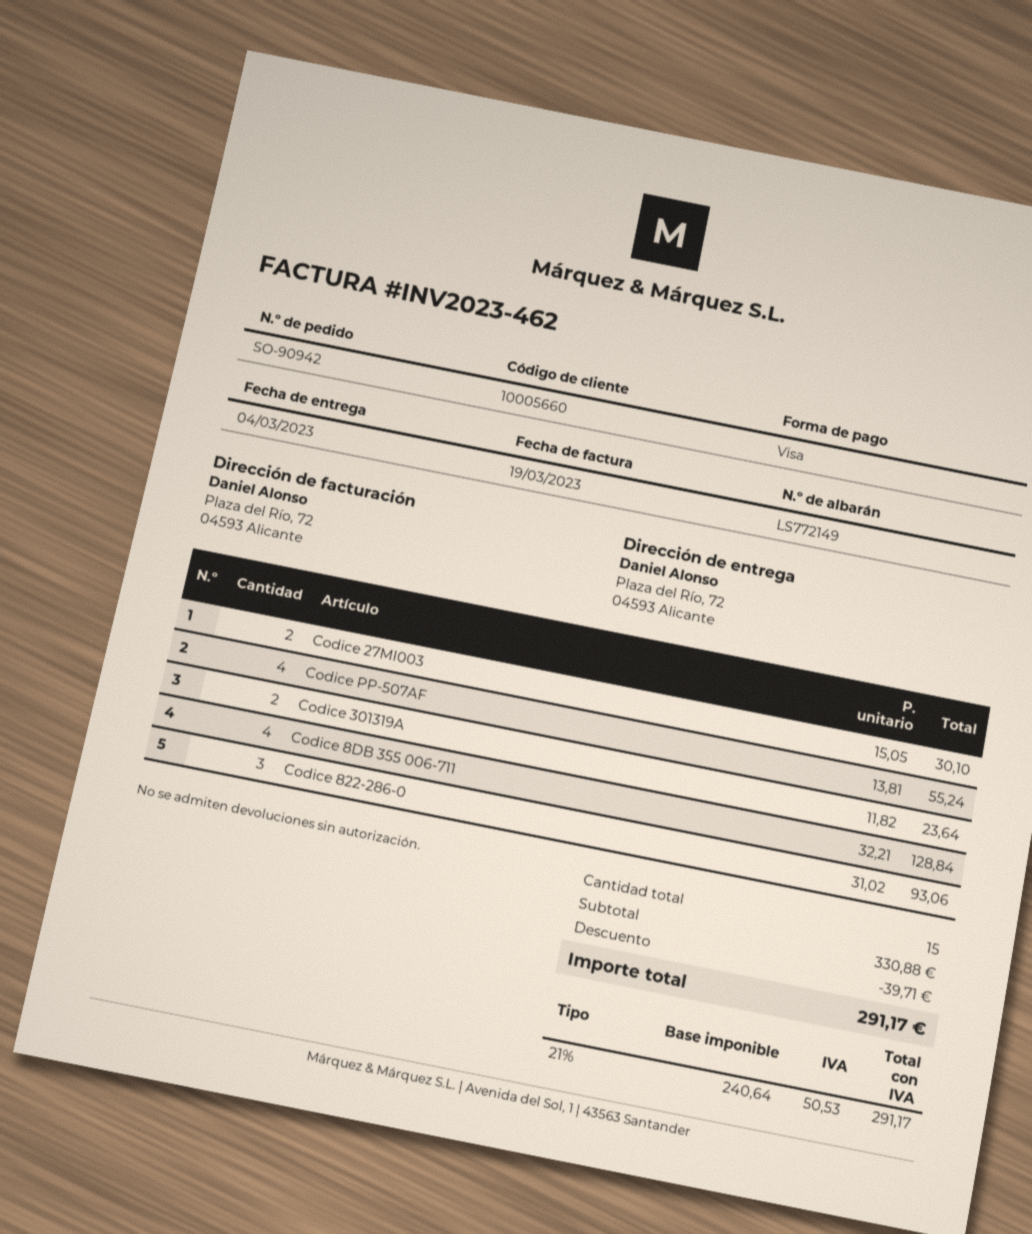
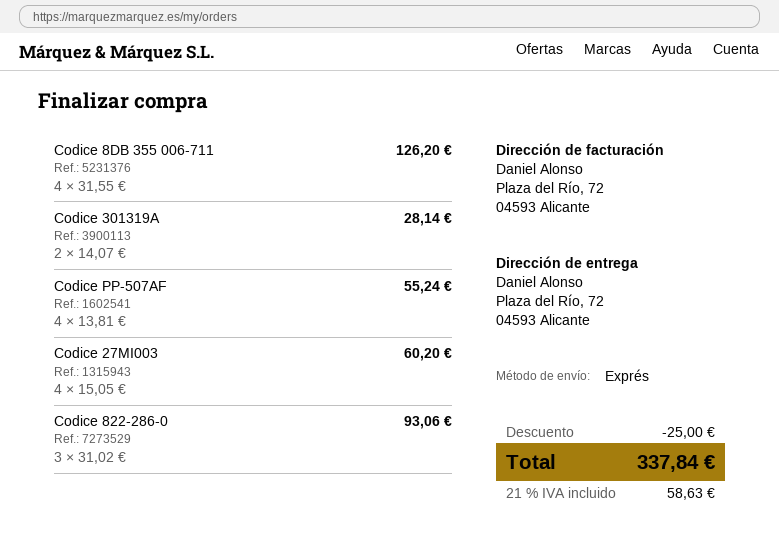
Codice 27MI003: 2 x 15.05 = 30.10 -> 4 x 15.05 = 60.20
Codice 301319A: 2 x 11.82 = 23.64 -> 2 x 14.07 = 28.14
Codice 8DB 355 006-711: 4 x 32.21 = 128.84 -> 4 x 31.55 = 126.20
discount: 39.71 -> 25.00
tax: 21% = 50.53 -> 21% = 58.63
total: 291.17 -> 337.84

